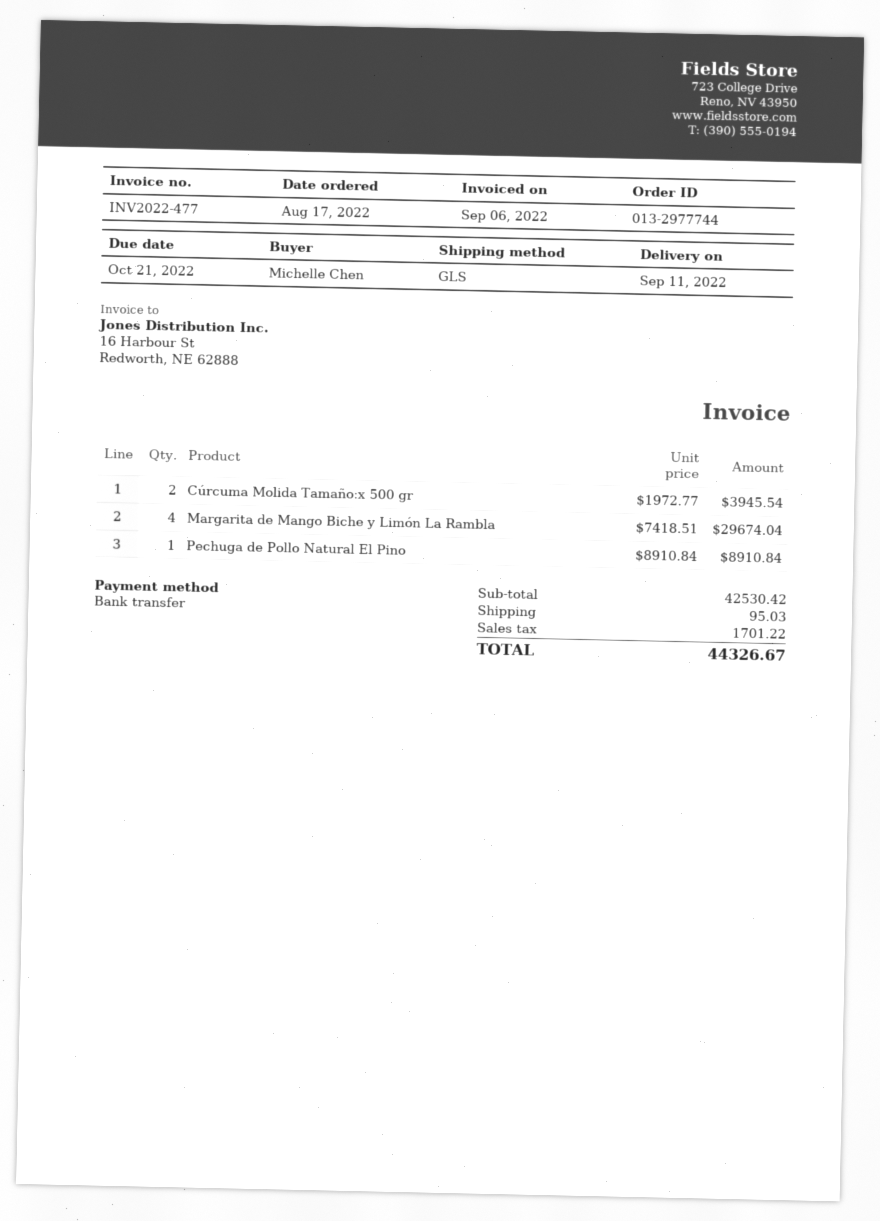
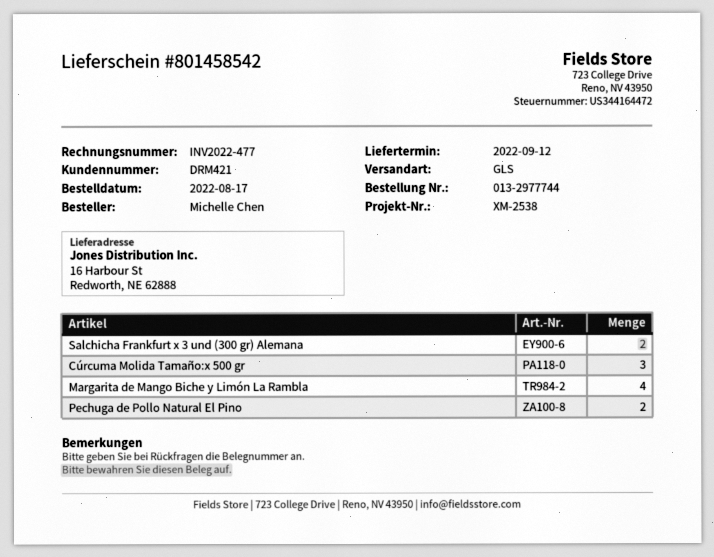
delivery date: 2022-09-11 -> 2022-09-12
Cúrcuma Molida Tamaño:x 500 gr: 2 -> 3
Pechuga de Pollo Natural El Pino: 1 -> 2
Salchicha Frankfurt x 3 und (300 gr) Alemana: none -> 2

